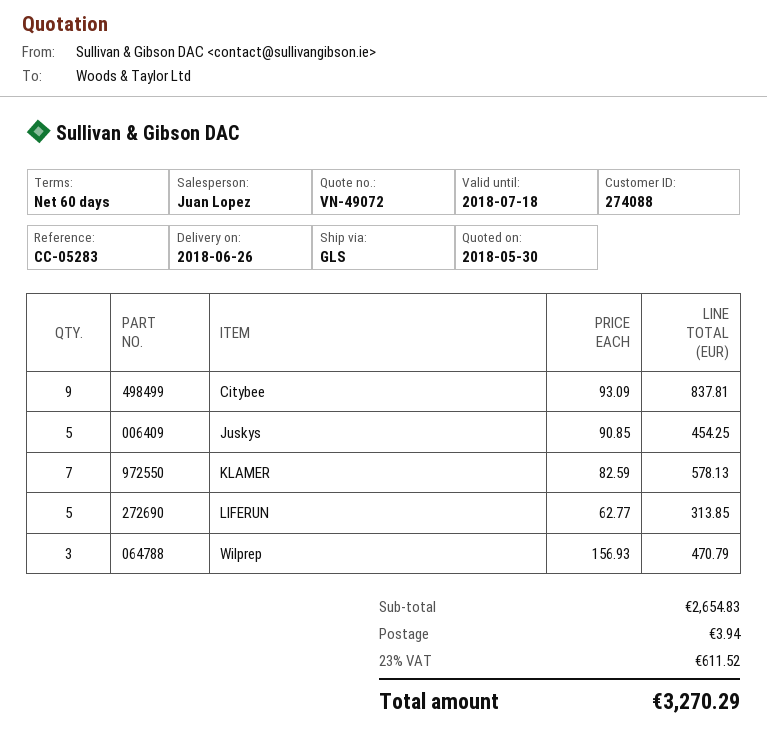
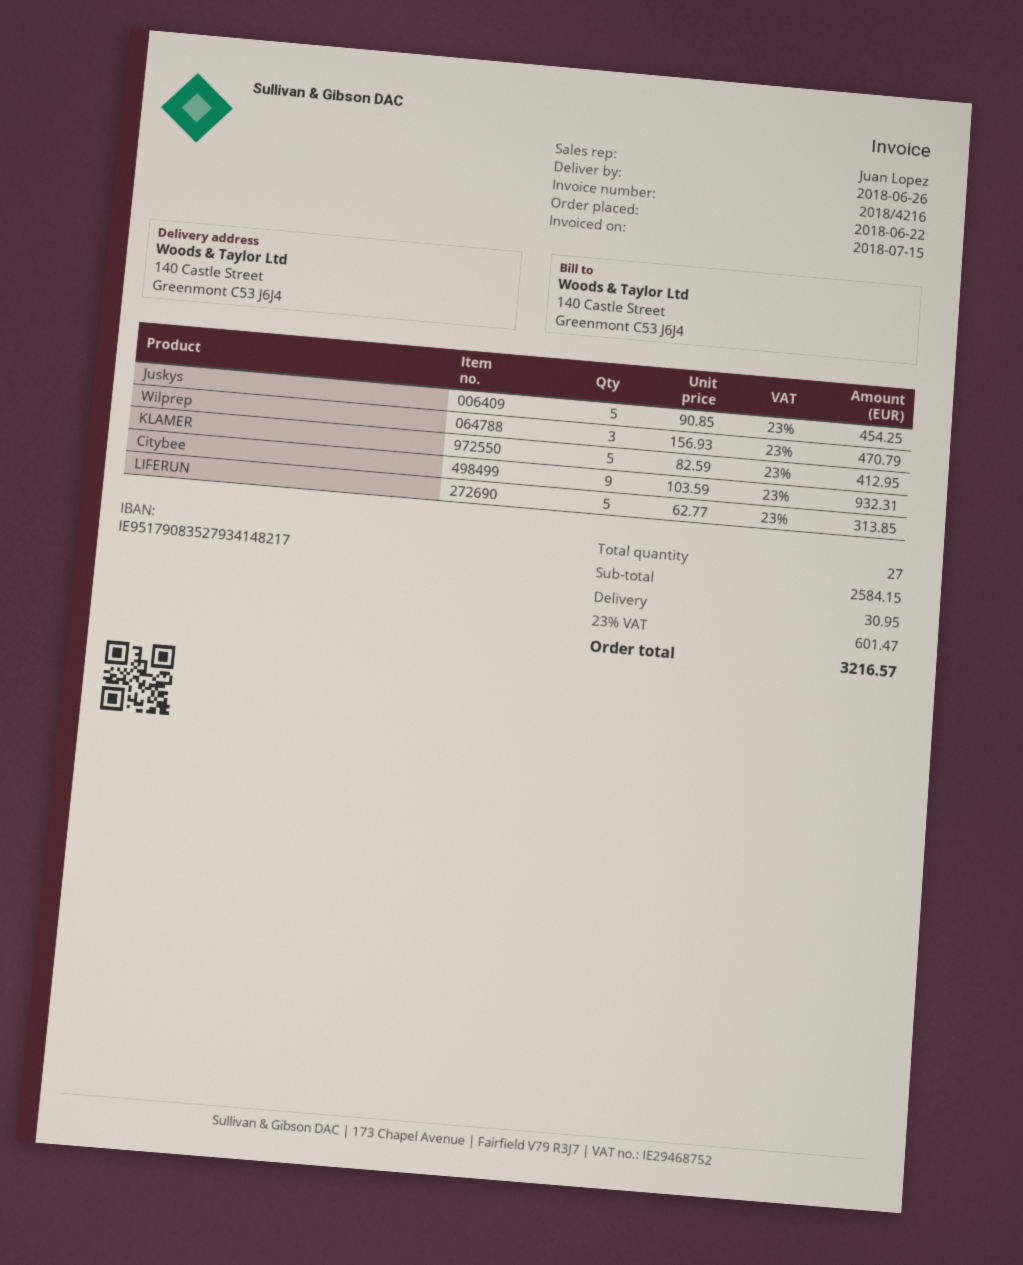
Citybee: 9 x 93.09 = 837.81 -> 9 x 103.59 = 932.31
KLAMER: 7 x 82.59 = 578.13 -> 5 x 82.59 = 412.95
subtotal: 2654.83 -> 2584.15
shipping: 3.94 -> 30.95
tax: 23% = 611.52 -> 23% = 601.47
total: 3270.29 -> 3216.57

